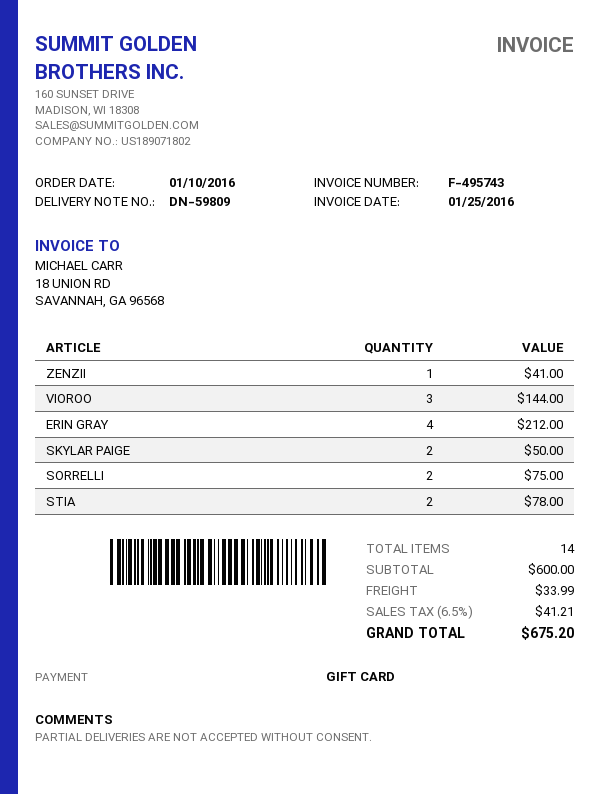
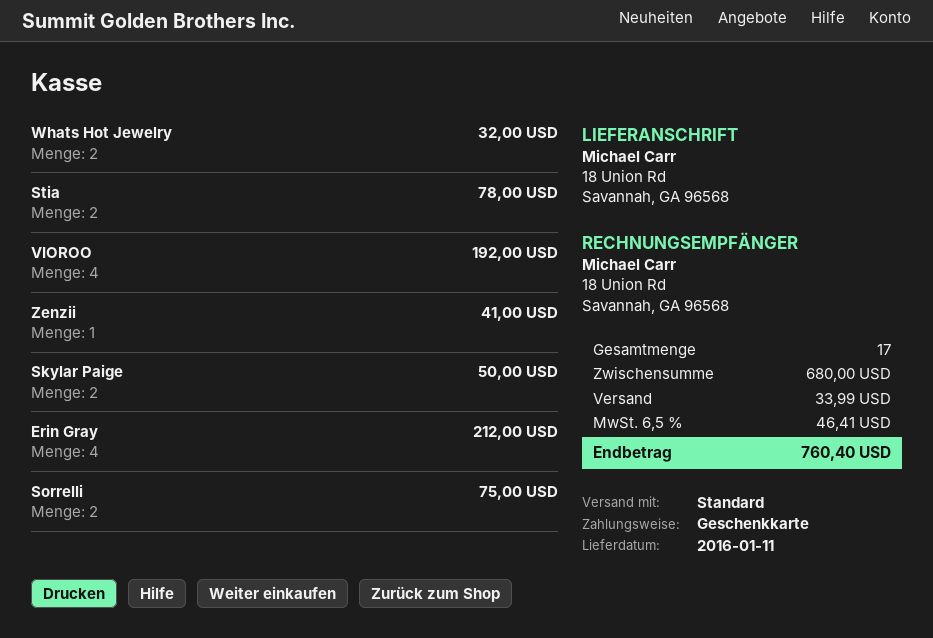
VIOROO: 3 for 144.00 -> 4 for 192.00
Whats Hot Jewelry: none -> 2 for 32.00
total quantity: 14 -> 17
subtotal: 600.00 -> 680.00
tax: 6.5% = 41.21 -> 6.5% = 46.41
total: 675.20 -> 760.40

